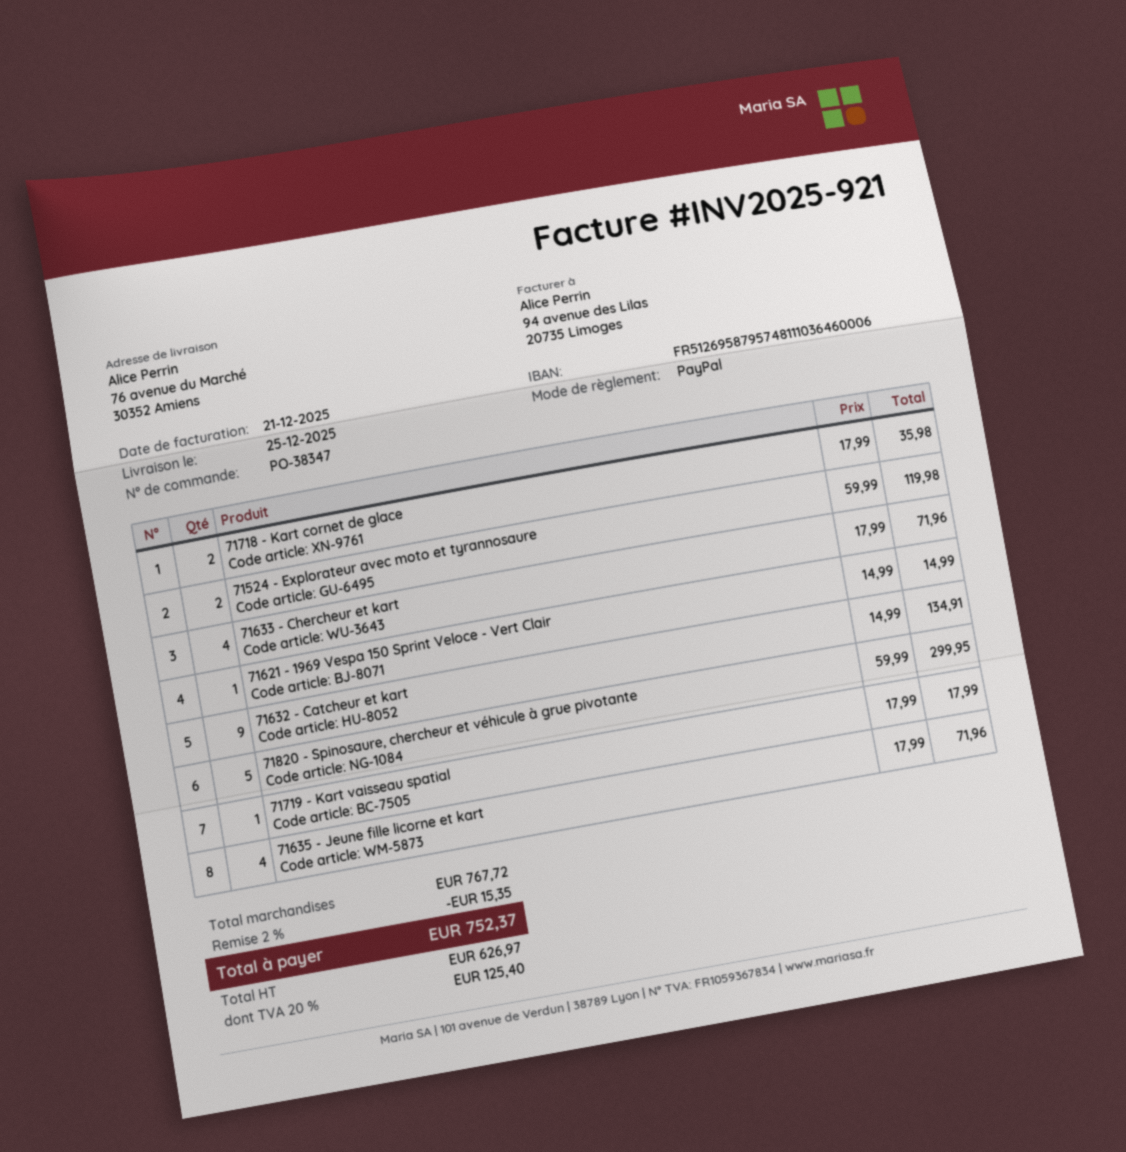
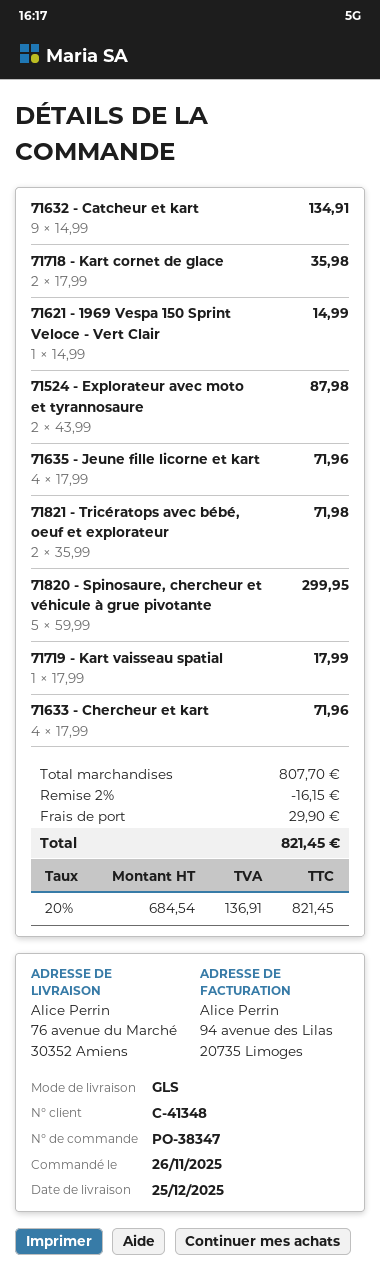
71524 - Explorateur avec moto et tyrannosaure: 2 x 59.99 = 119.98 -> 2 x 43.99 = 87.98
71821 - Tricératops avec bébé, oeuf et explorateur: none -> 2 x 35.99 = 71.98
subtotal: 767.72 -> 807.70
discount: 2% = 15.35 -> 2% = 16.15
shipping: none -> 29.90
net: 626.97 -> 684.54
tax: 20% = 125.40 -> 20% = 136.91
total: 752.37 -> 821.45

